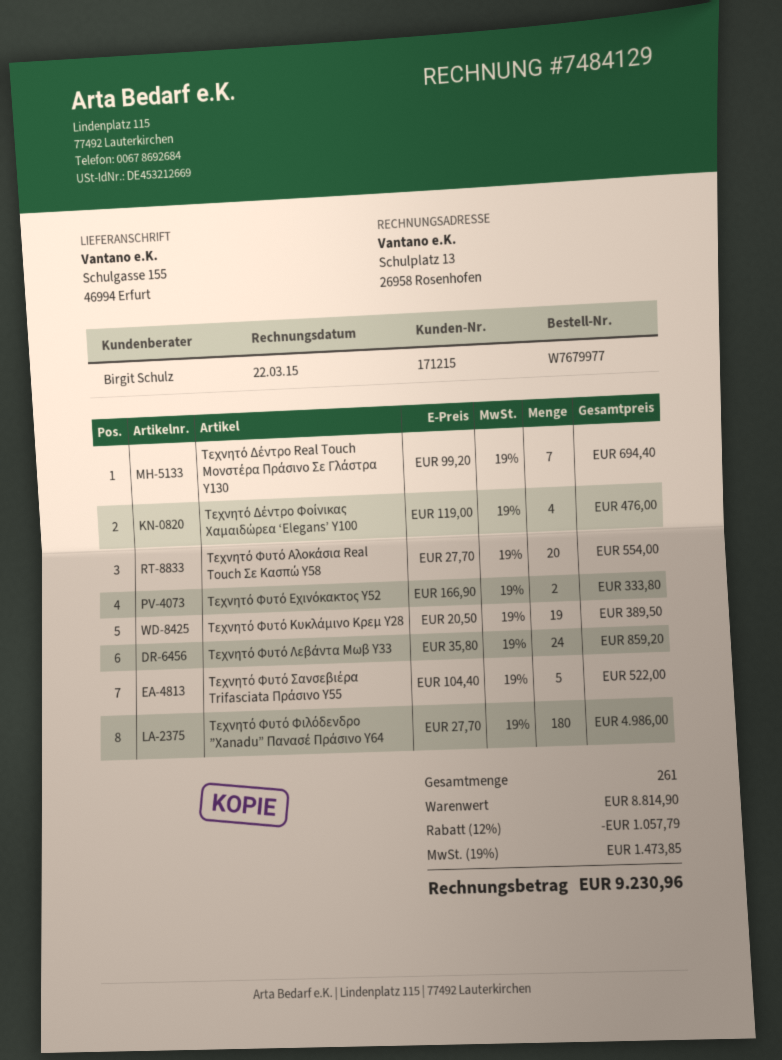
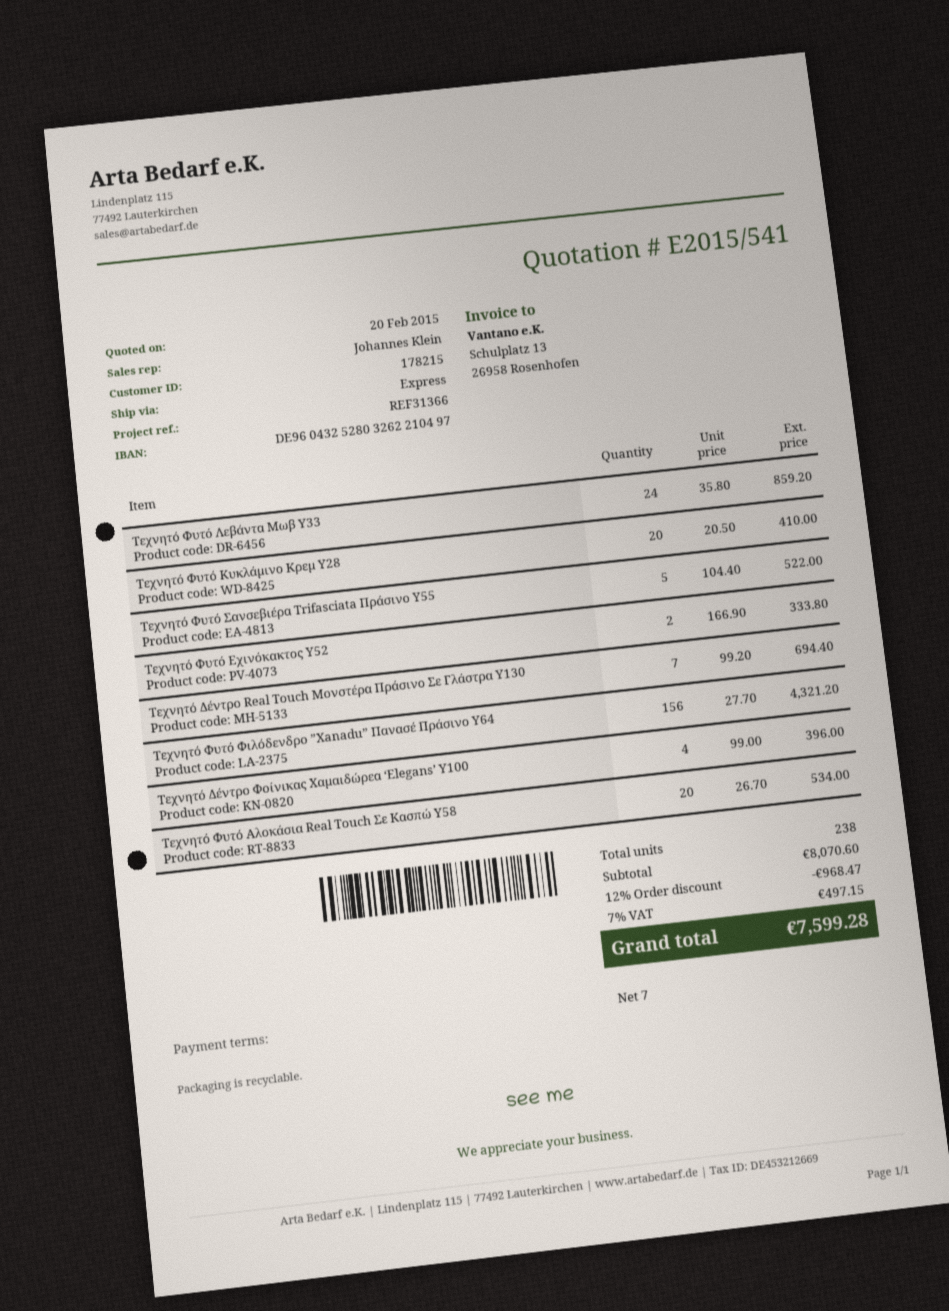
customer number: 171215 -> 178215
sales rep: Birgit Schulz -> Johannes Klein
Τεχνητό Δέντρο Φοίνικας Χαμαιδώρεα ‘Elegans’ Υ100: 4 x 119.00 = 476.00 -> 4 x 99.00 = 396.00
Τεχνητό Φυτό Αλοκάσια Real Touch Σε Κασπώ Υ58: 20 x 27.70 = 554.00 -> 20 x 26.70 = 534.00
Τεχνητό Φυτό Κυκλάμινο Κρεμ Υ28: 19 x 20.50 = 389.50 -> 20 x 20.50 = 410.00
Τεχνητό Φυτό Φιλόδενδρο ”Xanadu” Πανασέ Πράσινο Υ64: 180 x 27.70 = 4986.00 -> 156 x 27.70 = 4321.20
total quantity: 261 -> 238
subtotal: 8814.90 -> 8070.60
discount: 12% = 1057.79 -> 12% = 968.47
tax: 19% = 1473.85 -> 7% = 497.15
total: 9230.96 -> 7599.28

